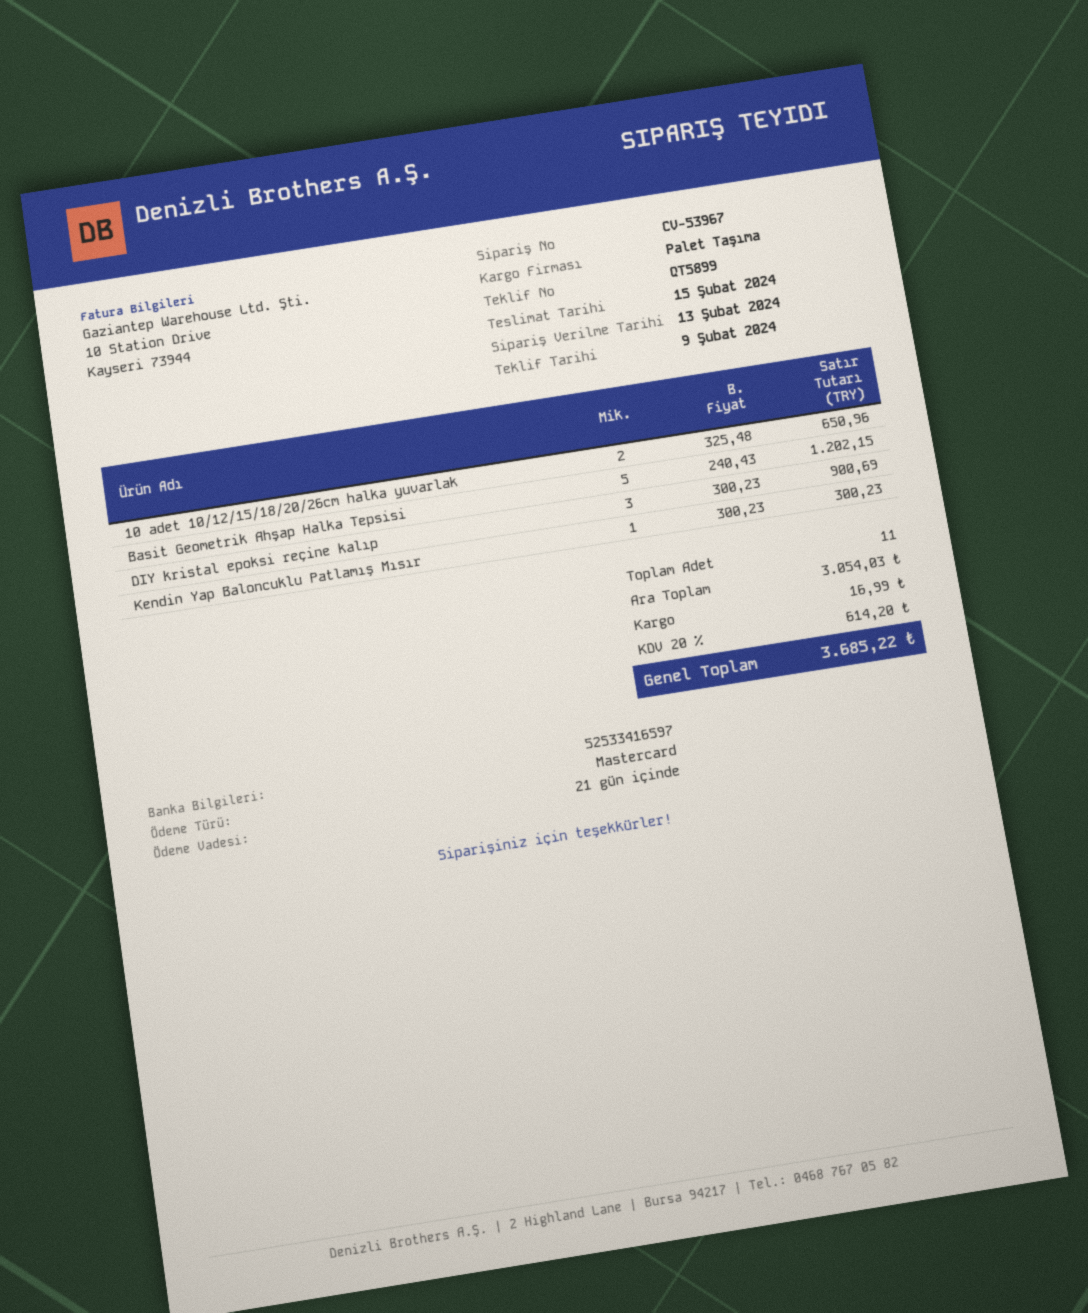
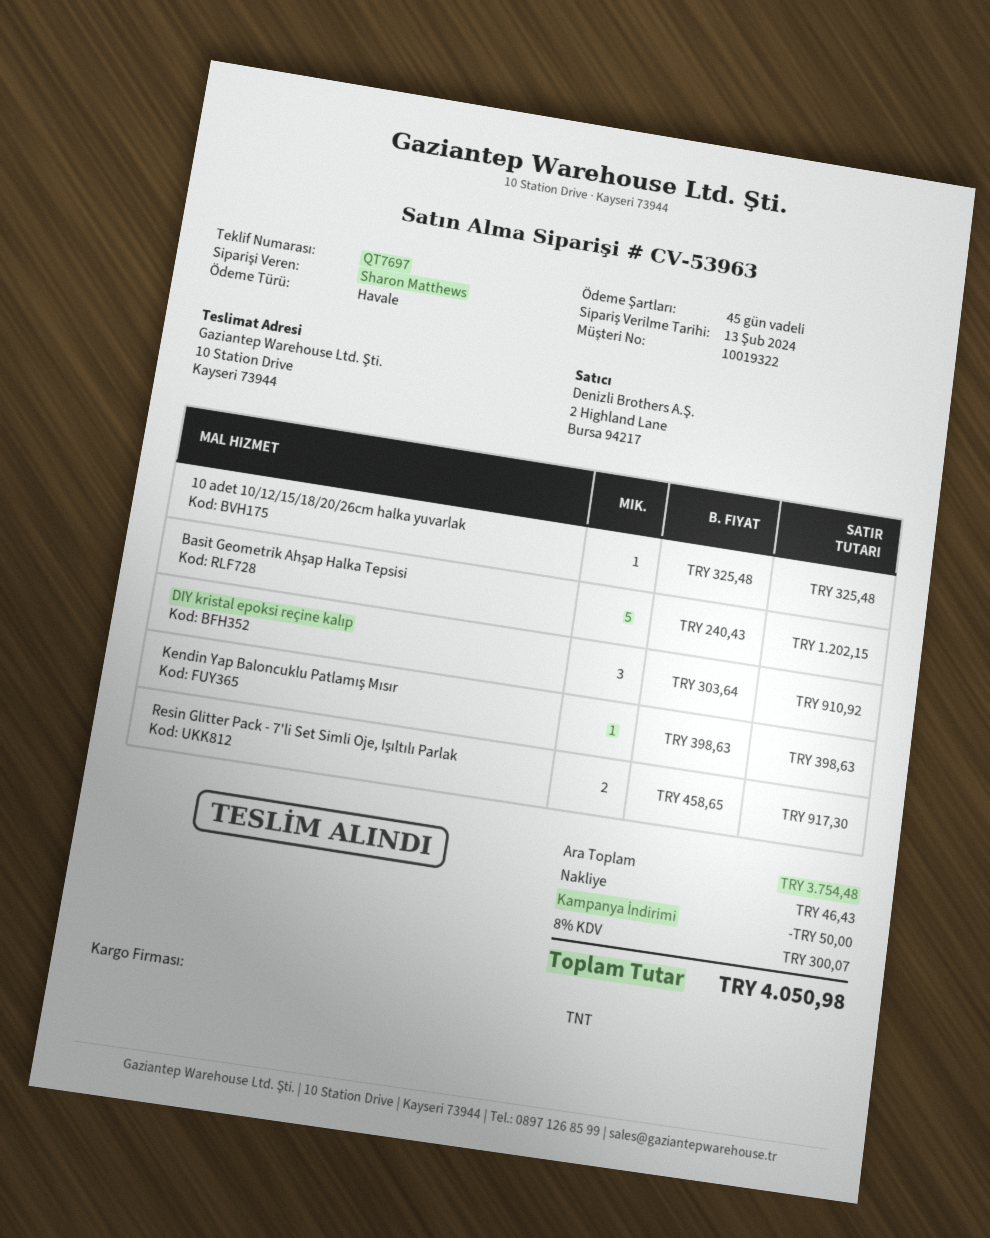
quote number: QT5899 -> QT7697
order number: CV-53967 -> CV-53963
payment terms: 21 days -> 45 days
payment method: Mastercard -> bank transfer
shipping method: pallet freight -> TNT
10 adet 10/12/15/18/20/26cm halka yuvarlak: 2 x 325.48 = 650.96 -> 1 x 325.48 = 325.48
DIY kristal epoksi reçine kalıp: 3 x 300.23 = 900.69 -> 3 x 303.64 = 910.92
Kendin Yap Baloncuklu Patlamış Mısır: 1 x 300.23 = 300.23 -> 1 x 398.63 = 398.63
Resin Glitter Pack - 7'li Set Simli Oje, Işıltılı Parlak: none -> 2 x 458.65 = 917.30
subtotal: 3054.03 -> 3754.48
discount: none -> 50.00
shipping: 16.99 -> 46.43
tax: 20% = 614.20 -> 8% = 300.07
total: 3685.22 -> 4050.98

